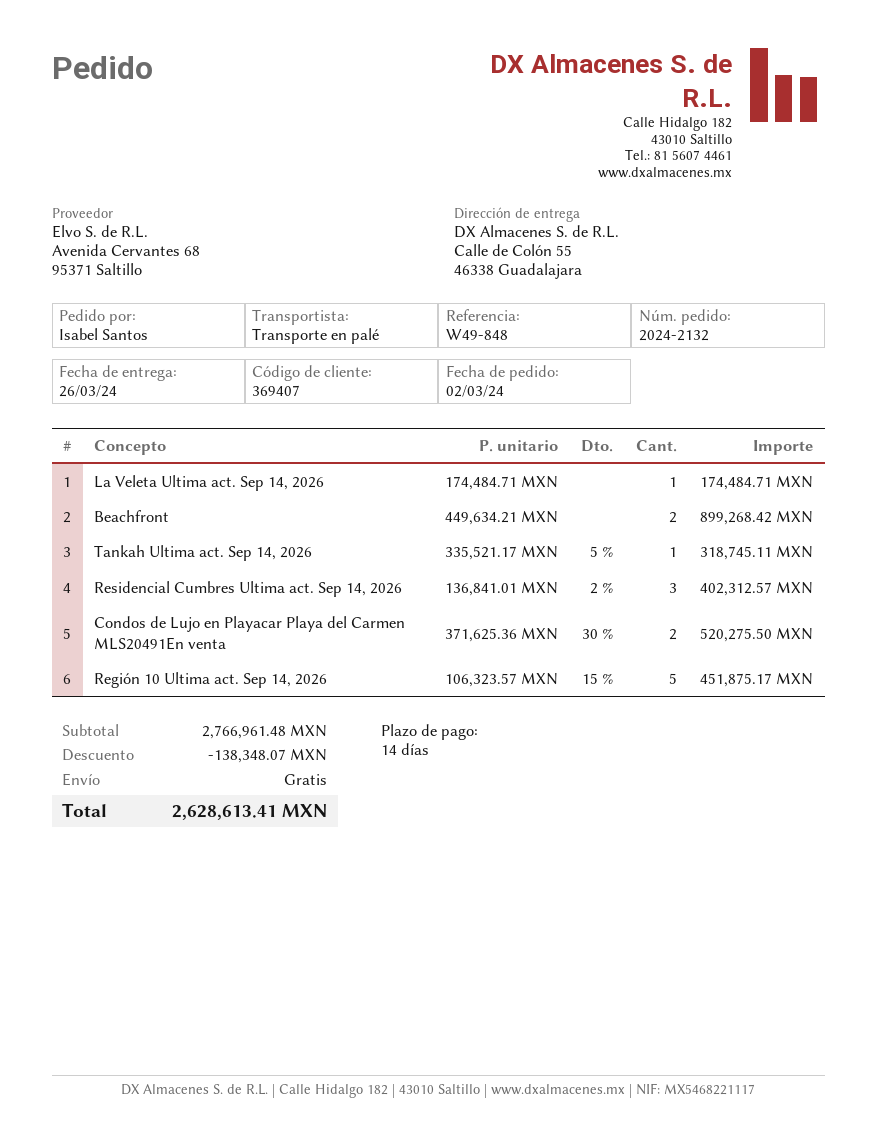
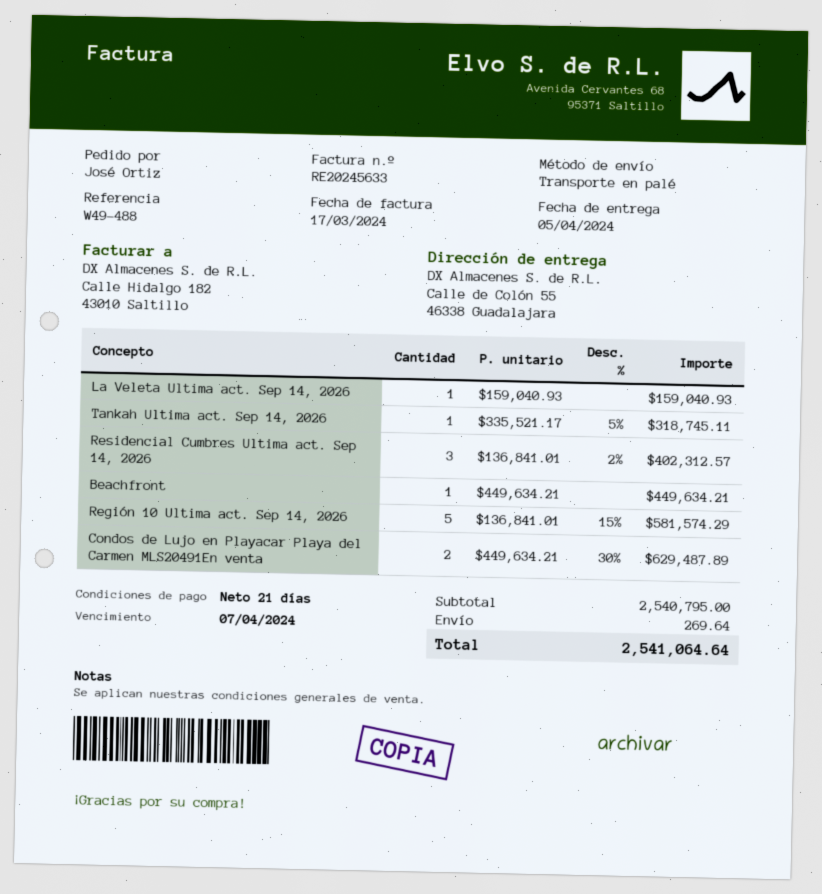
delivery date: 2024-03-26 -> 2024-04-05
payment terms: 14 days -> 21 days
reference: W49-848 -> W49-488
ordered by: Isabel Santos -> José Ortiz
La Veleta Ultima act. Sep 14, 2026: 1 x 174484.71 = 174484.71 -> 1 x 159040.93 = 159040.93
Beachfront: 2 x 449634.21 = 899268.42 -> 1 x 449634.21 = 449634.21
Condos de Lujo en Playacar Playa del Carmen MLS20491En venta: 2 x 371625.36 - 30% = 520275.50 -> 2 x 449634.21 - 30% = 629487.89
Región 10 Ultima act. Sep 14, 2026: 5 x 106323.57 - 15% = 451875.17 -> 5 x 136841.01 - 15% = 581574.29
subtotal: 2766961.48 -> 2540795.00
discount: 138348.07 -> none
shipping: 0.00 -> 269.64
total: 2628613.41 -> 2541064.64

